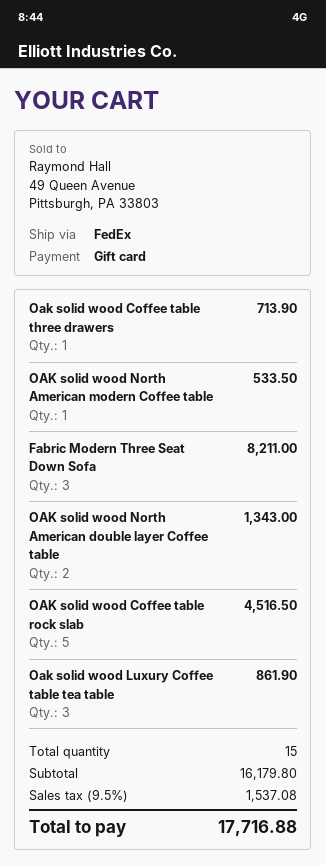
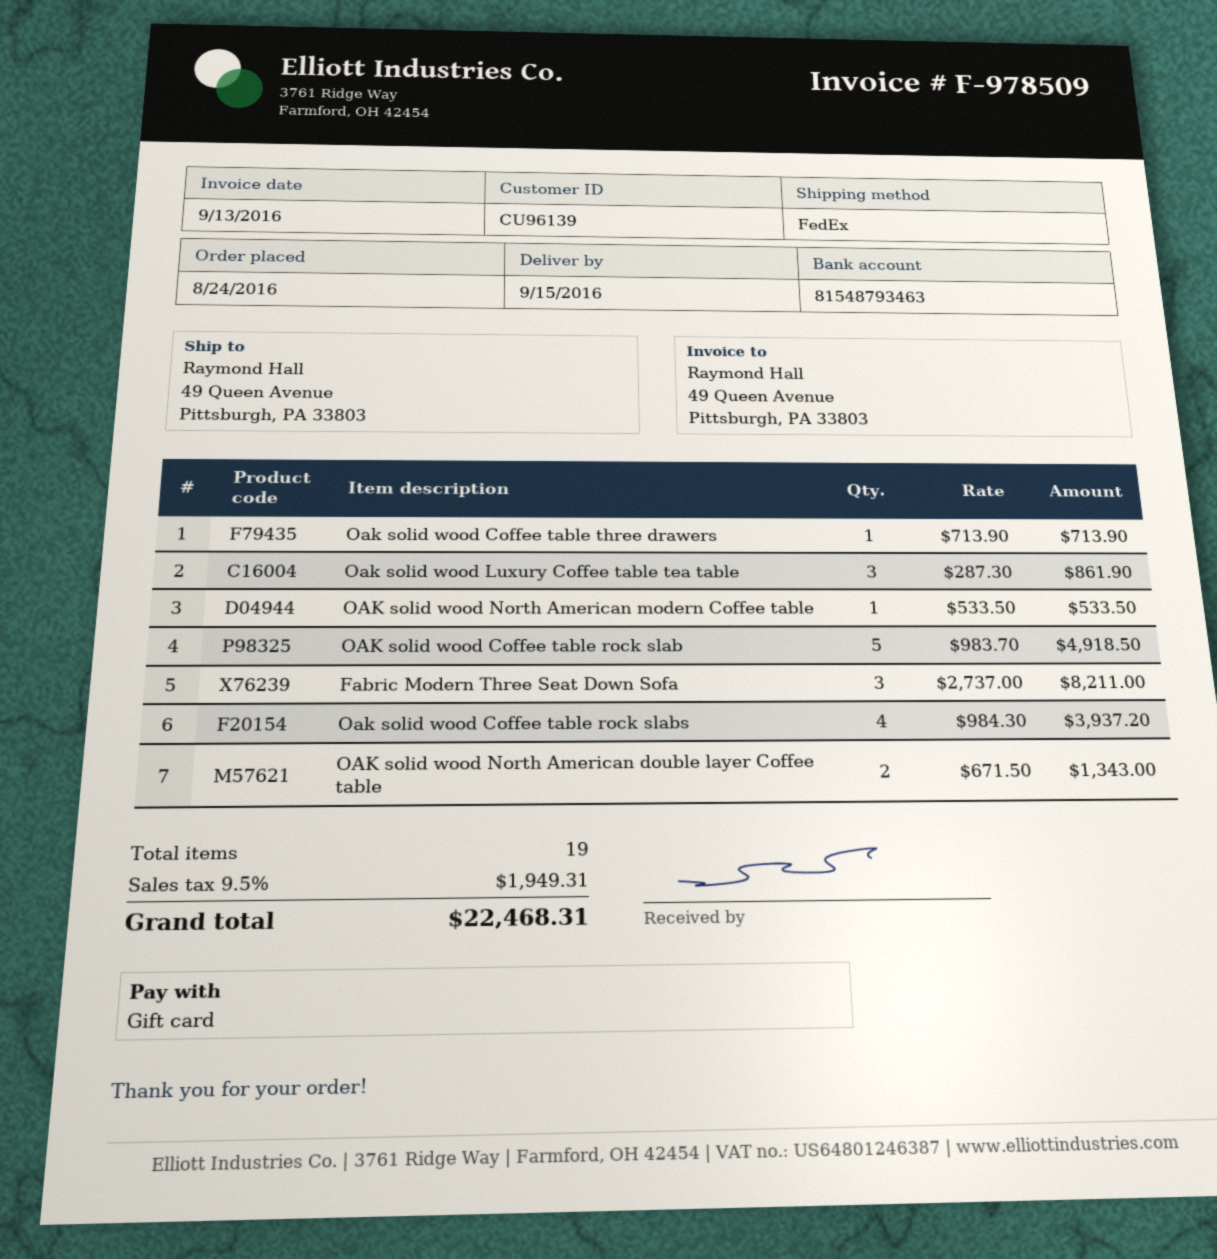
OAK solid wood Coffee table rock slab: 5 for 4516.50 -> 5 for 4918.50
Oak solid wood Coffee table rock slabs: none -> 4 for 3937.20
total quantity: 15 -> 19
tax: 9.5% = 1537.08 -> 9.5% = 1949.31
total: 17716.88 -> 22468.31

